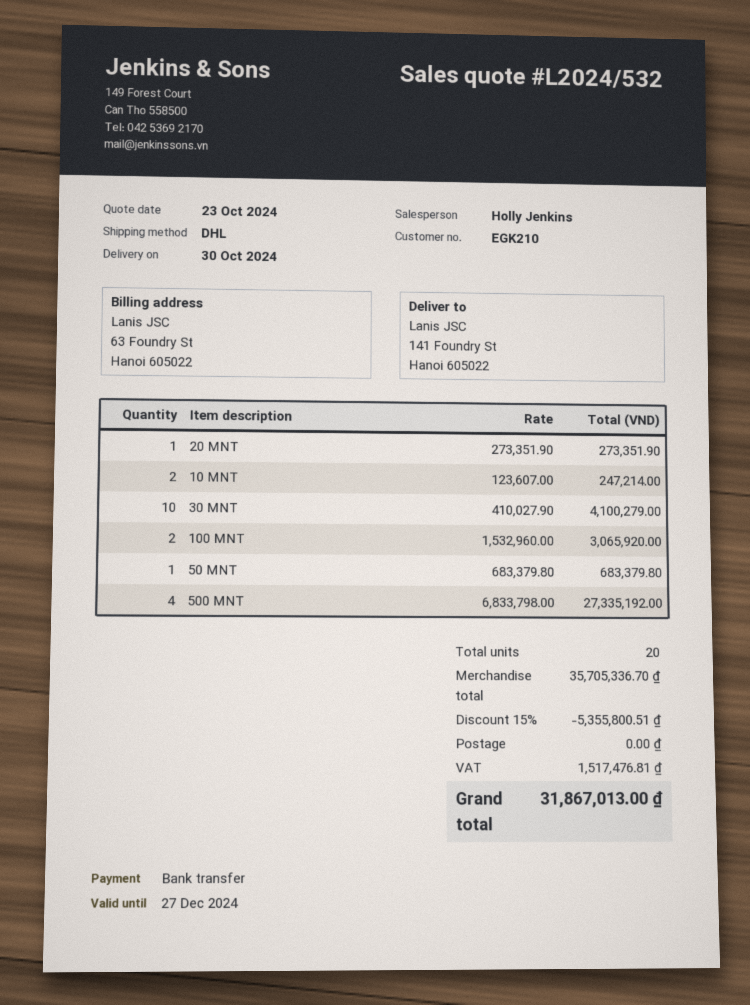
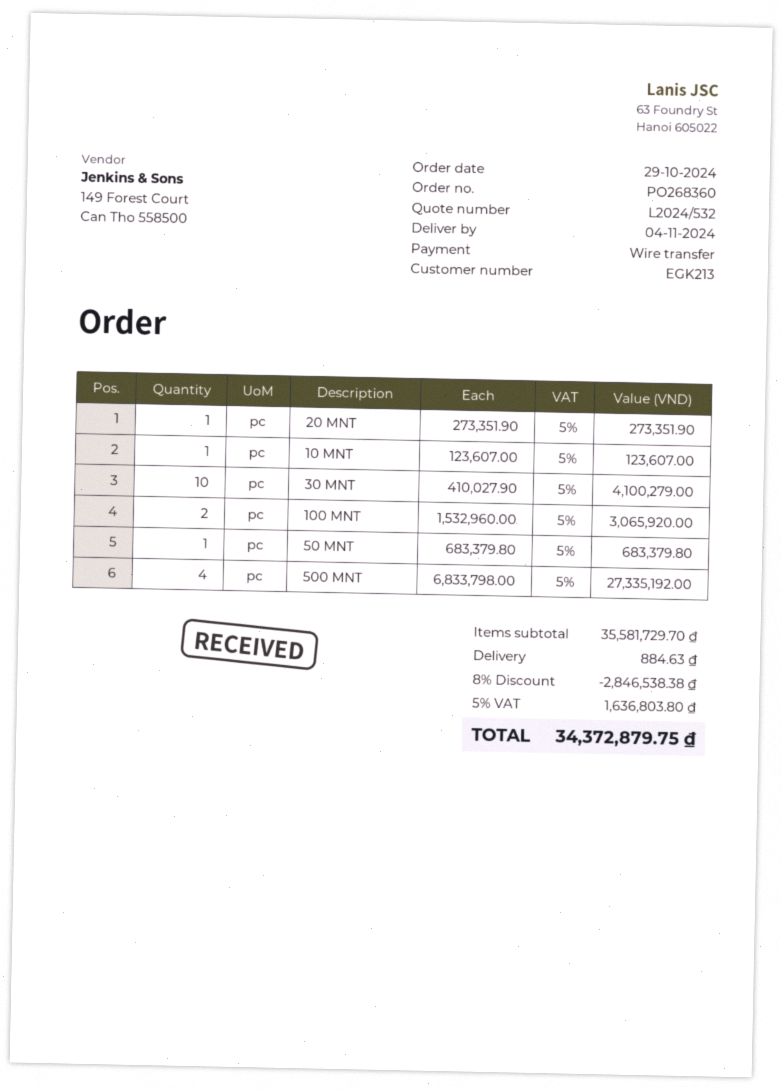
delivery date: 2024-10-30 -> 2024-11-04
customer number: EGK210 -> EGK213
10 MNT: 2 x 123607.00 = 247214.00 -> 1 x 123607.00 = 123607.00
subtotal: 35705336.70 -> 35581729.70
discount: 15% = 5355800.51 -> 8% = 2846538.38
shipping: 0.00 -> 884.63
tax: 1517476.81 -> 1636803.80
total: 31867013.00 -> 34372879.75

